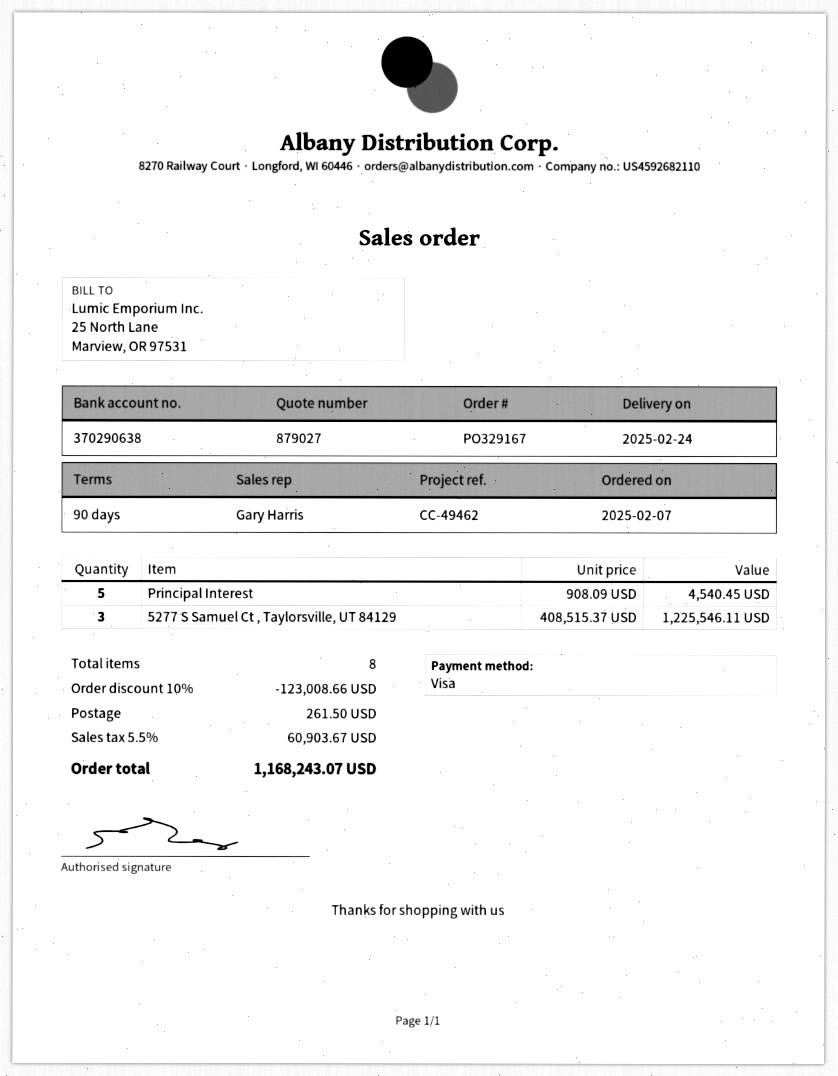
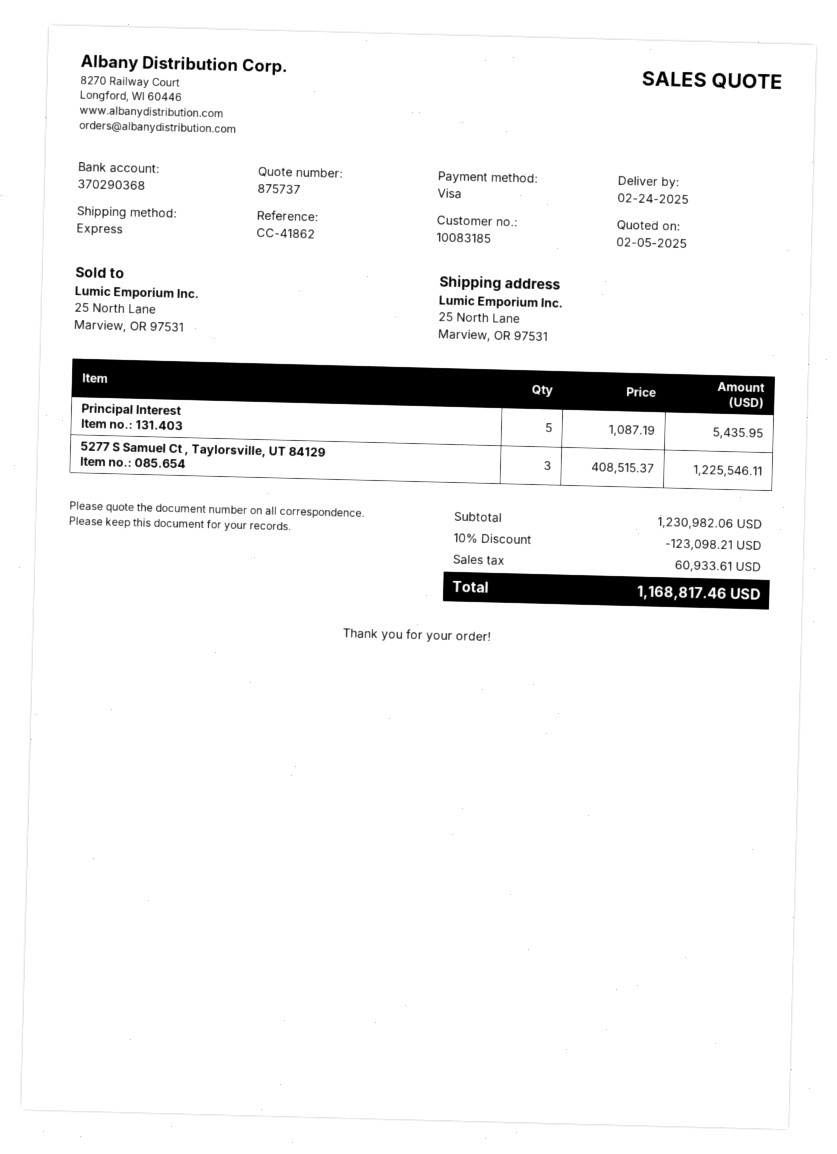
quote number: 879027 -> 875737
reference: CC-49462 -> CC-41862
bank account: 370290638 -> 370290368
Principal Interest: 5 x 908.09 = 4540.45 -> 5 x 1087.19 = 5435.95
discount: 10% = 123008.66 -> 10% = 123098.21
shipping: 261.50 -> none
tax: 60903.67 -> 60933.61
total: 1168243.07 -> 1168817.46

